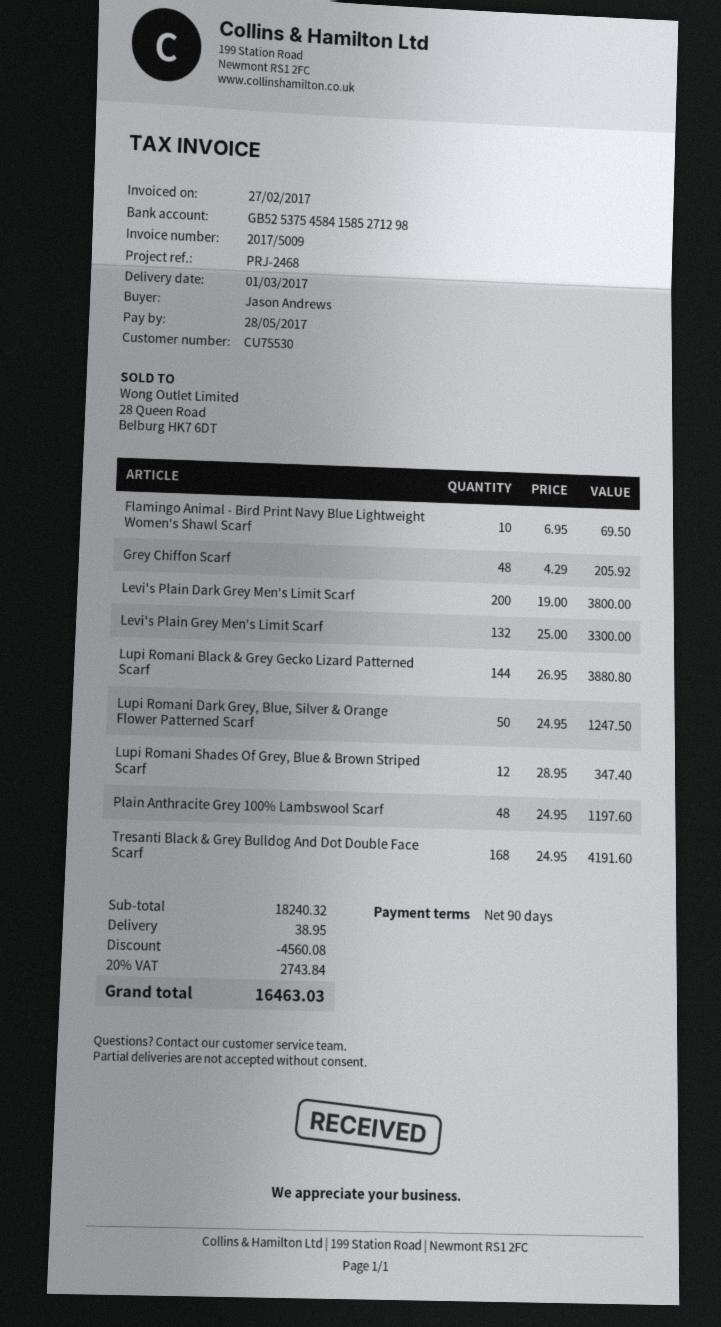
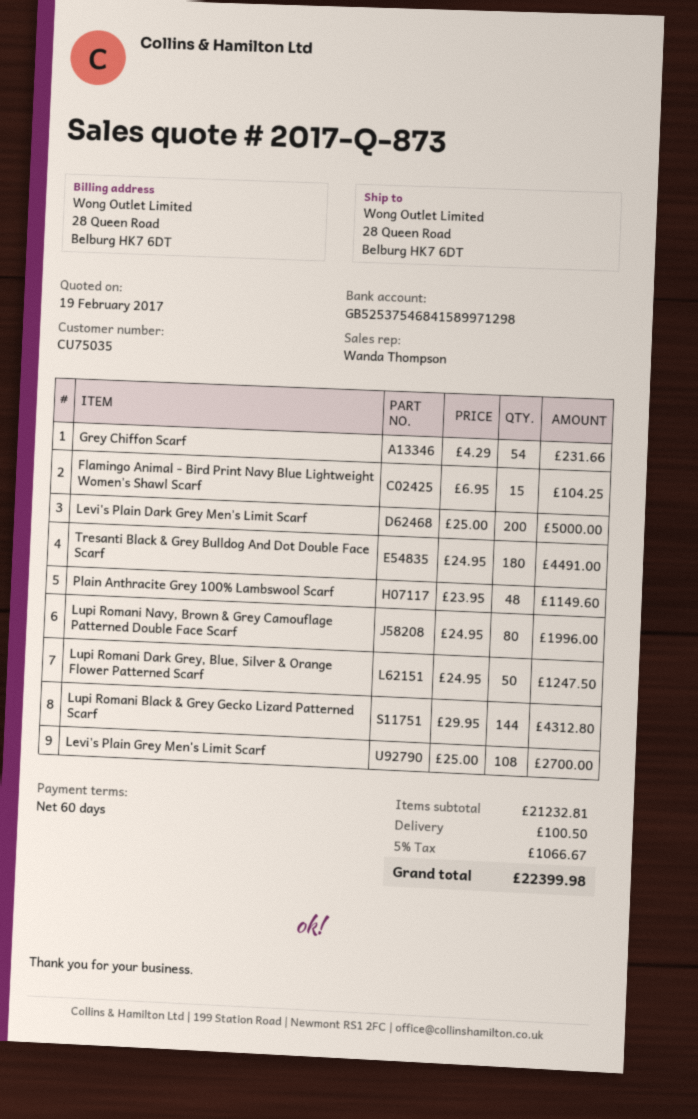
payment terms: 90 days -> 60 days
customer number: CU75530 -> CU75035
bank account: GB52537545841585271298 -> GB52537546841589971298
Flamingo Animal - Bird Print Navy Blue Lightweight Women's Shawl Scarf: 10 x 6.95 = 69.50 -> 15 x 6.95 = 104.25
Grey Chiffon Scarf: 48 x 4.29 = 205.92 -> 54 x 4.29 = 231.66
Levi's Plain Dark Grey Men's Limit Scarf: 200 x 19.00 = 3800.00 -> 200 x 25.00 = 5000.00
Levi's Plain Grey Men's Limit Scarf: 132 x 25.00 = 3300.00 -> 108 x 25.00 = 2700.00
Lupi Romani Black & Grey Gecko Lizard Patterned Scarf: 144 x 26.95 = 3880.80 -> 144 x 29.95 = 4312.80
Lupi Romani Shades Of Grey, Blue & Brown Striped Scarf: 12 x 28.95 = 347.40 -> none
Plain Anthracite Grey 100% Lambswool Scarf: 48 x 24.95 = 1197.60 -> 48 x 23.95 = 1149.60
Tresanti Black & Grey Bulldog And Dot Double Face Scarf: 168 x 24.95 = 4191.60 -> 180 x 24.95 = 4491.00
Lupi Romani Navy, Brown & Grey Camouflage Patterned Double Face Scarf: none -> 80 x 24.95 = 1996.00
subtotal: 18240.32 -> 21232.81
discount: 4560.08 -> none
shipping: 38.95 -> 100.50
tax: 20% = 2743.84 -> 5% = 1066.67
total: 16463.03 -> 22399.98

